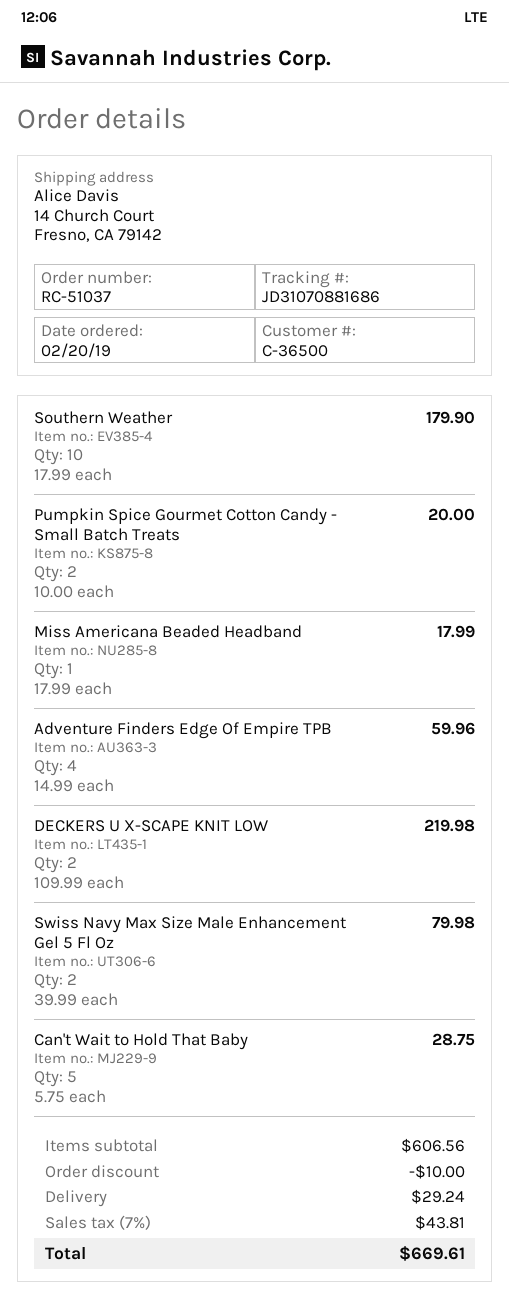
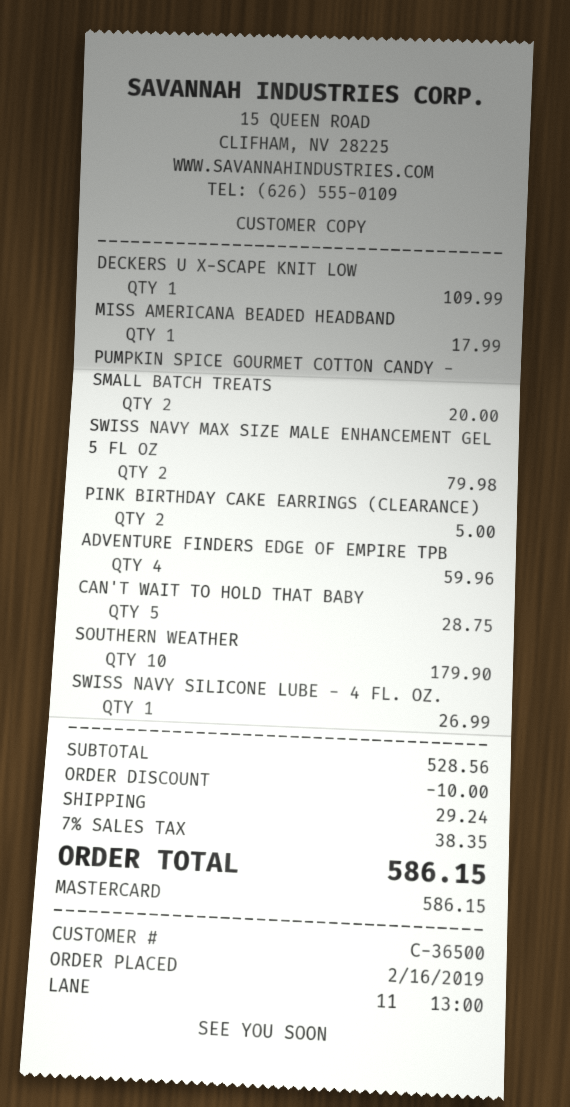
order date: 2019-02-20 -> 2019-02-16
DECKERS U X-SCAPE KNIT LOW: 2 for 219.98 -> 1 for 109.99
PINK BIRTHDAY CAKE EARRINGS (CLEARANCE): none -> 2 for 5.00
SWISS NAVY SILICONE LUBE - 4 FL. OZ.: none -> 1 for 26.99
subtotal: 606.56 -> 528.56
tax: 7% = 43.81 -> 7% = 38.35
total: 669.61 -> 586.15

